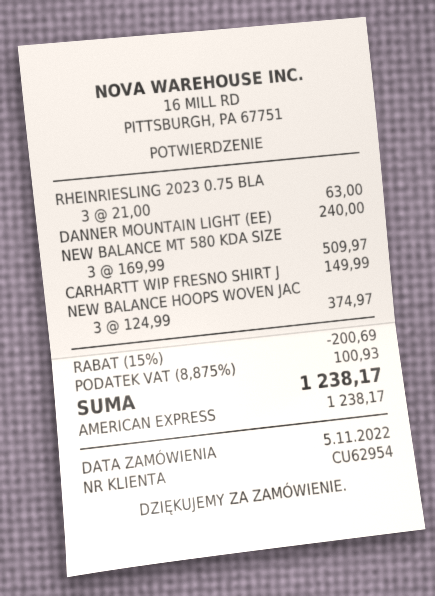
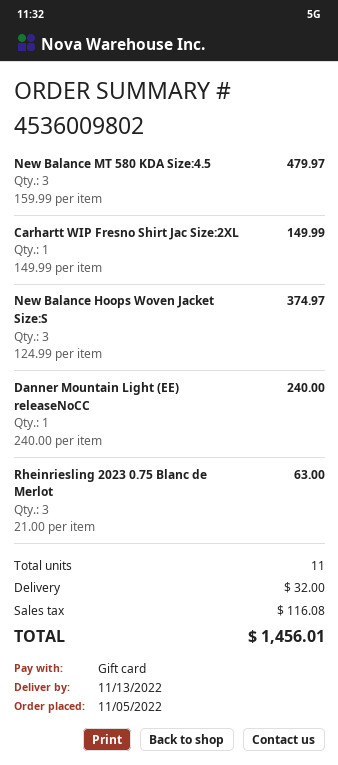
payment method: American Express -> gift card
NEW BALANCE MT 580 KDA SIZE: 3 x 169.99 = 509.97 -> 3 x 159.99 = 479.97
discount: 15% = 200.69 -> none
shipping: none -> 32.00
tax: 100.93 -> 116.08
total: 1238.17 -> 1456.01

